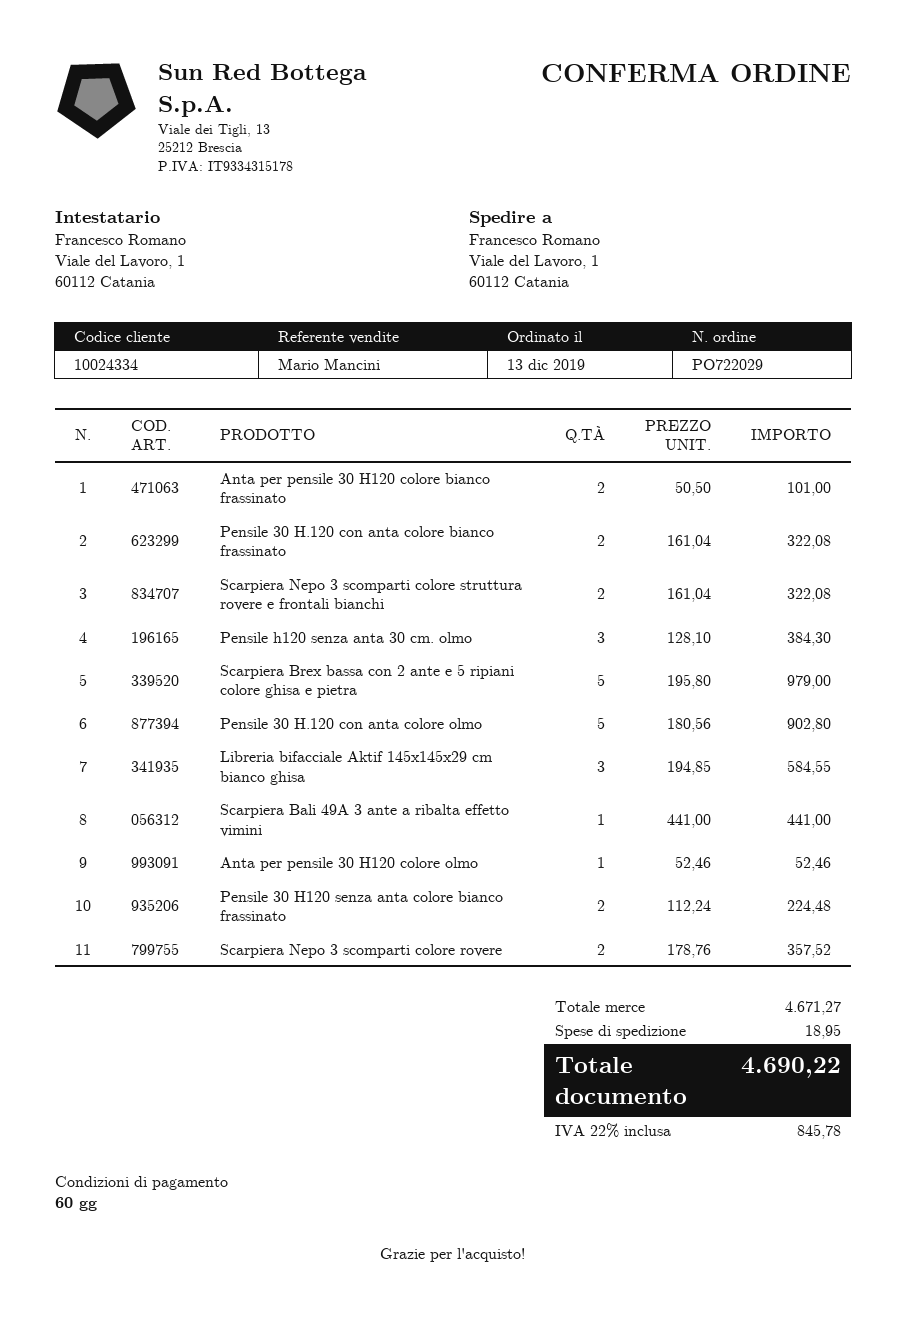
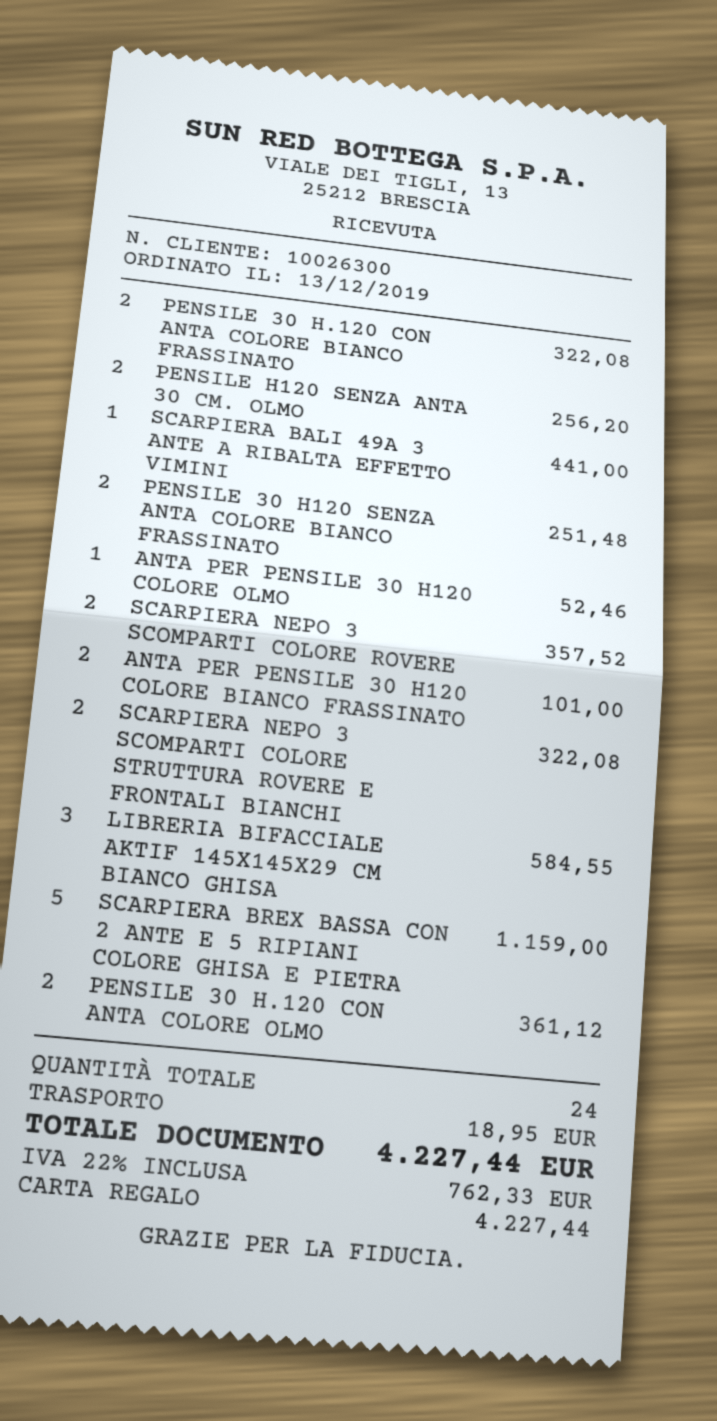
customer number: 10024334 -> 10026300
Pensile h120 senza anta 30 cm. olmo: 3 for 384.30 -> 2 for 256.20
Scarpiera Brex bassa con 2 ante e 5 ripiani colore ghisa e pietra: 5 for 979.00 -> 5 for 1159.00
Pensile 30 H.120 con anta colore olmo: 5 for 902.80 -> 2 for 361.12
Pensile 30 H120 senza anta colore bianco frassinato: 2 for 224.48 -> 2 for 251.48
tax: 22% = 845.78 -> 22% = 762.33
total: 4690.22 -> 4227.44

